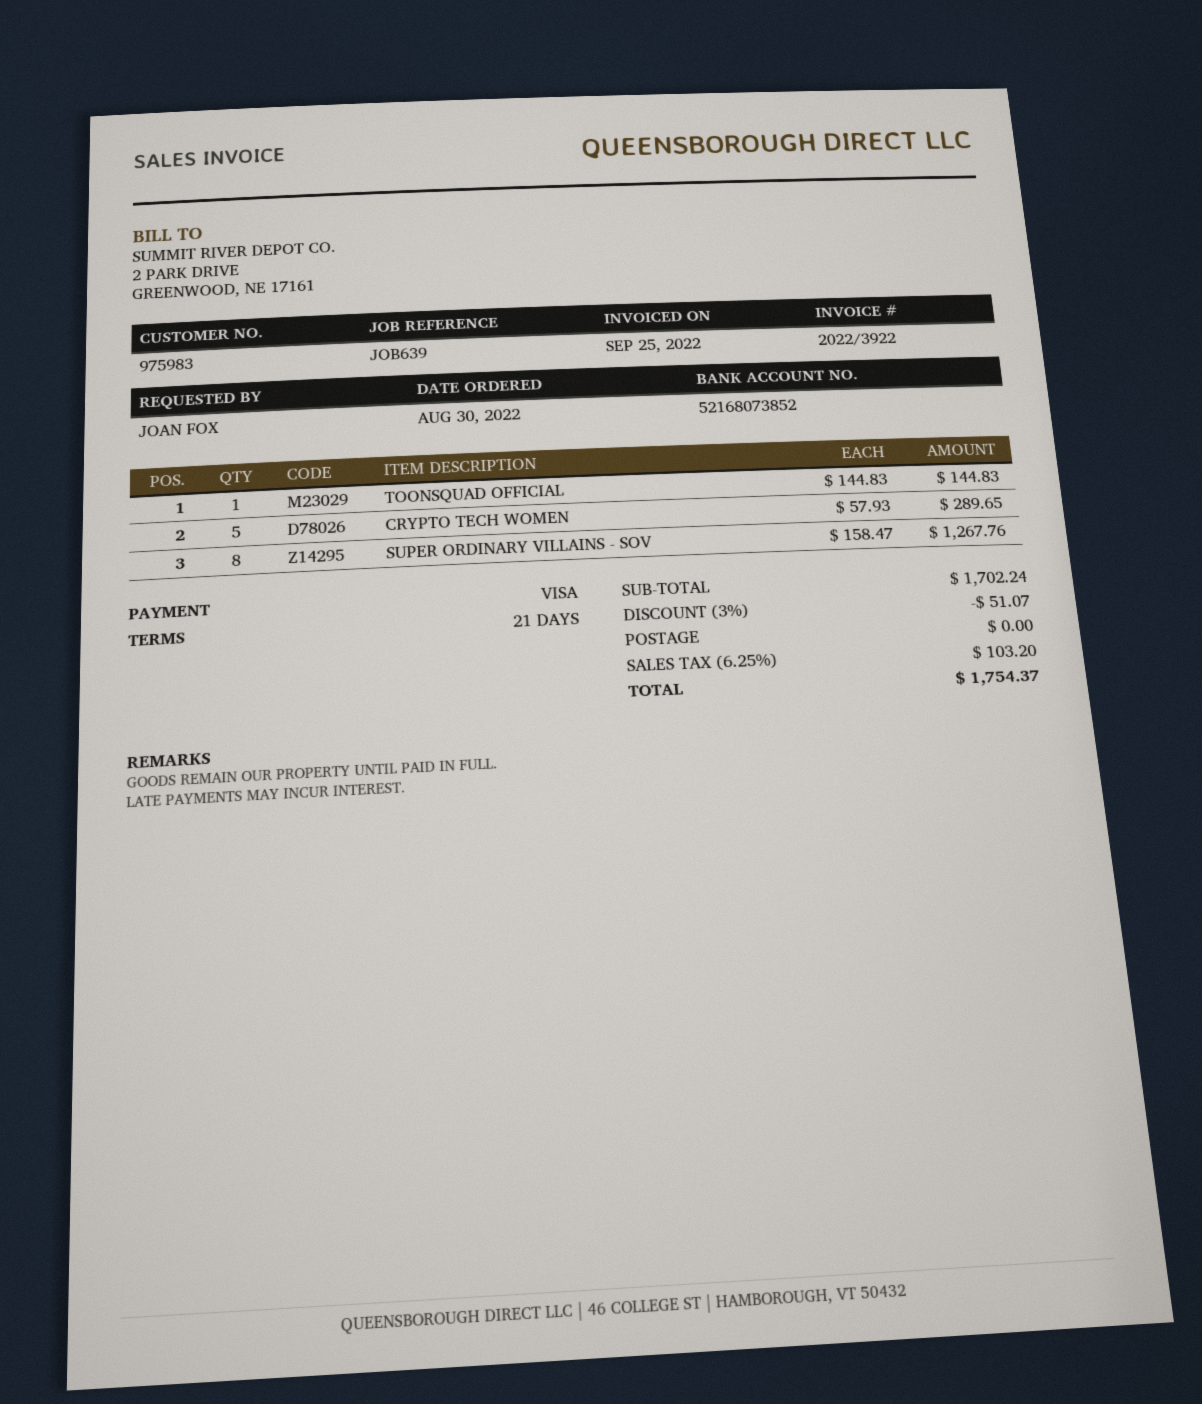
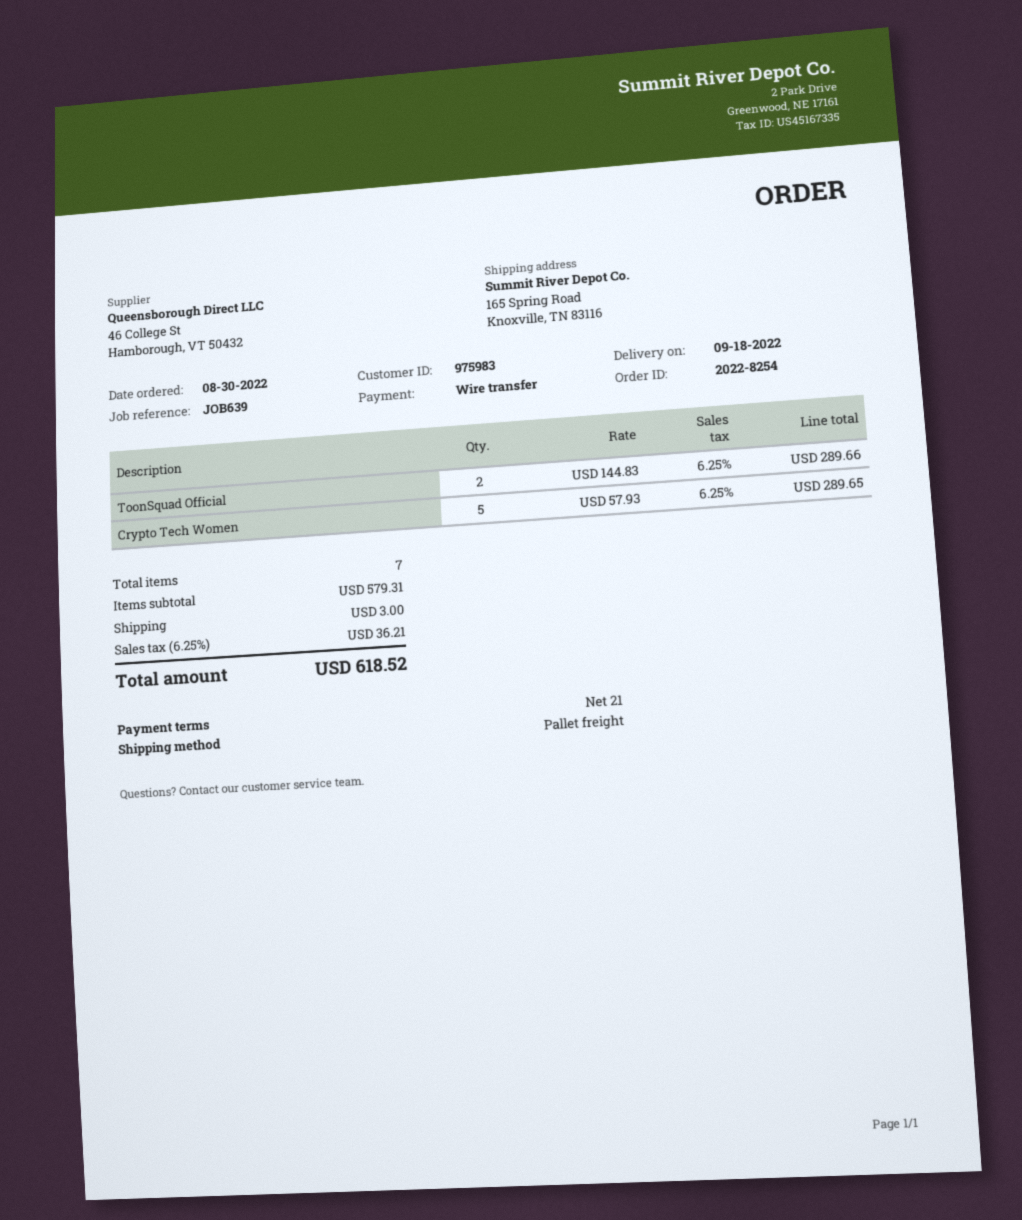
payment method: Visa -> bank transfer
TOONSQUAD OFFICIAL: 1 x 144.83 = 144.83 -> 2 x 144.83 = 289.66
SUPER ORDINARY VILLAINS - SOV: 8 x 158.47 = 1267.76 -> none
subtotal: 1702.24 -> 579.31
discount: 3% = 51.07 -> none
shipping: 0.00 -> 3.00
tax: 6.25% = 103.20 -> 6.25% = 36.21
total: 1754.37 -> 618.52

